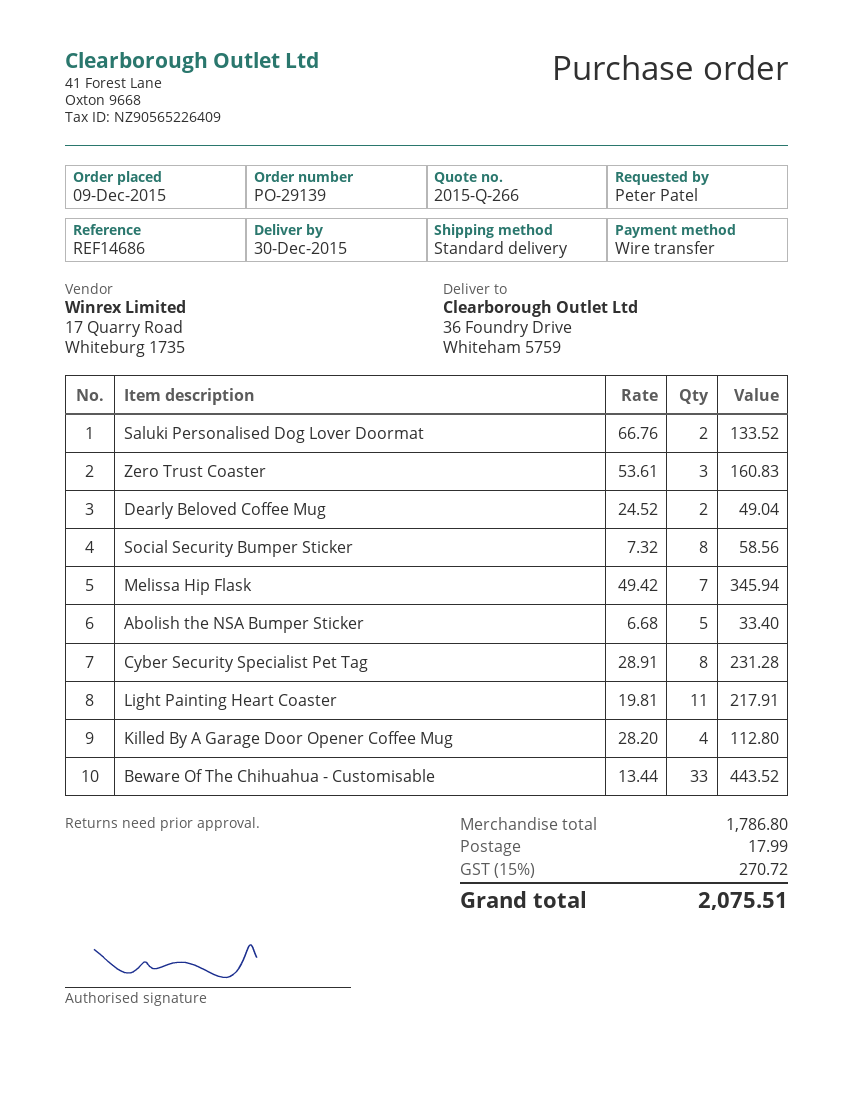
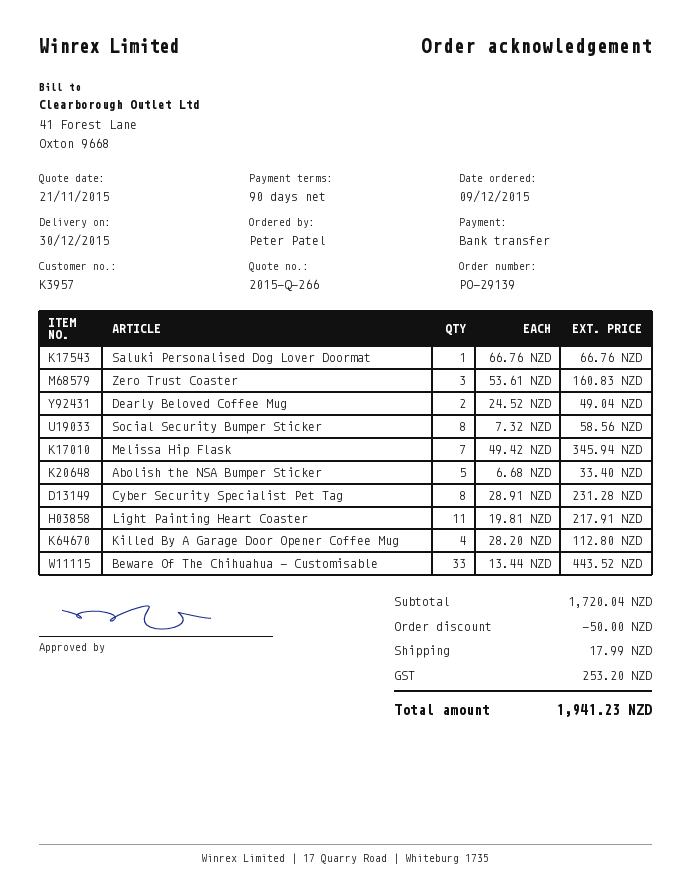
Saluki Personalised Dog Lover Doormat: 2 x 66.76 = 133.52 -> 1 x 66.76 = 66.76
subtotal: 1786.80 -> 1720.04
discount: none -> 50.00
tax: 270.72 -> 253.20
total: 2075.51 -> 1941.23

